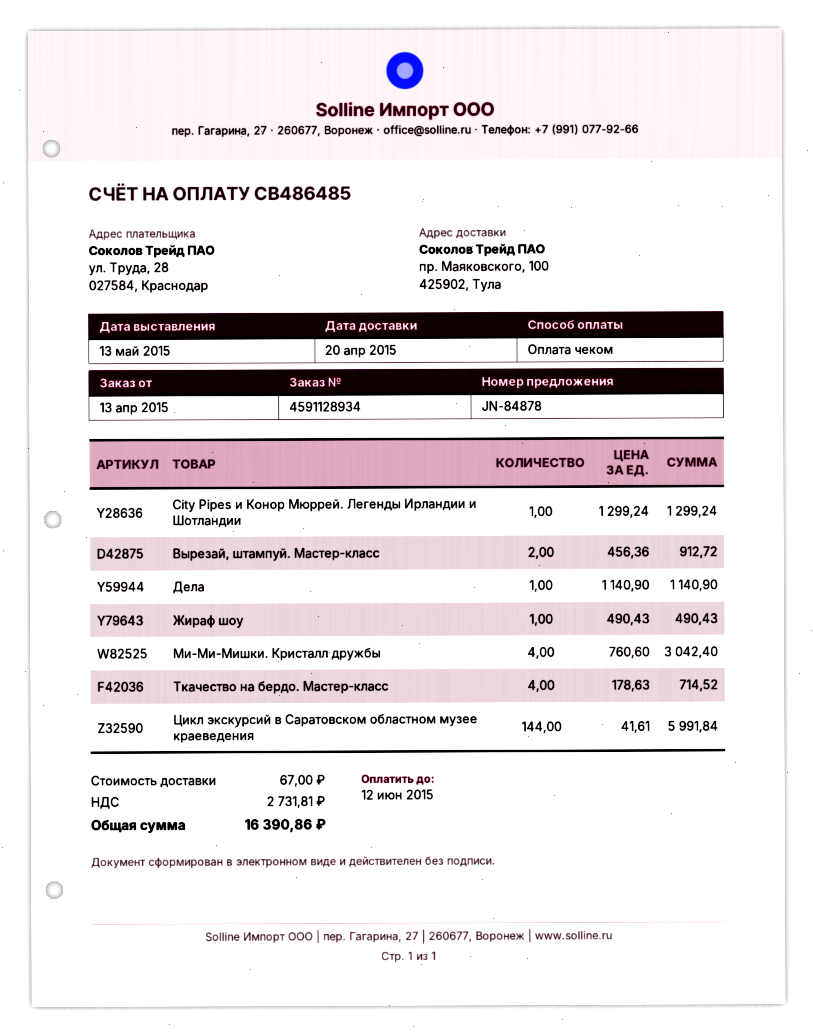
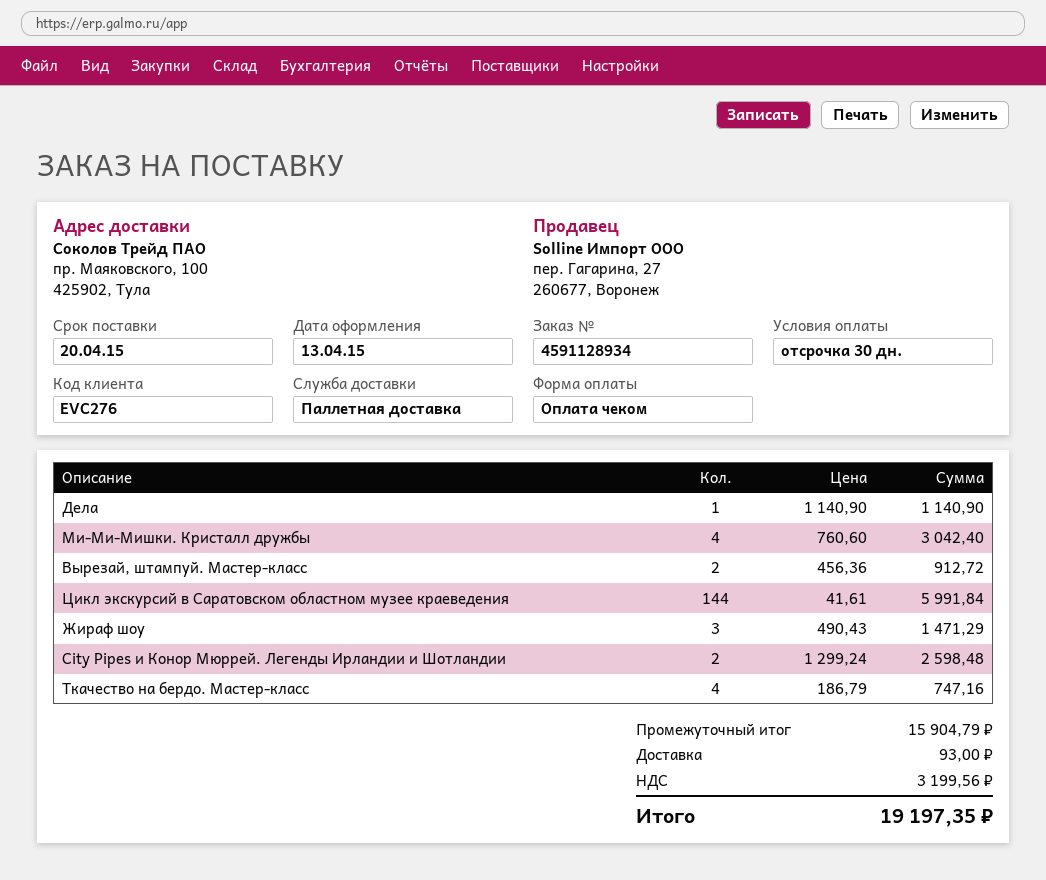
City Pipes и Конор Мюррей. Легенды Ирландии и Шотландии: 1 x 1299.24 = 1299.24 -> 2 x 1299.24 = 2598.48
Жираф шоу: 1 x 490.43 = 490.43 -> 3 x 490.43 = 1471.29
Ткачество на бердо. Мастер-класс: 4 x 178.63 = 714.52 -> 4 x 186.79 = 747.16
shipping: 67.00 -> 93.00
tax: 2731.81 -> 3199.56
total: 16390.86 -> 19197.35

